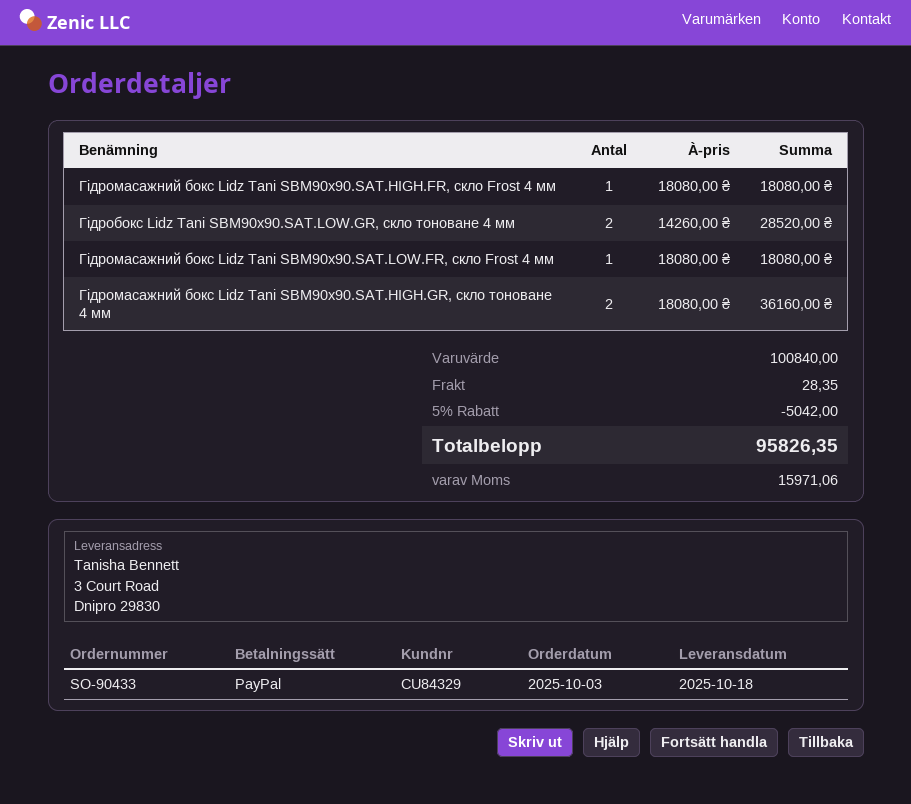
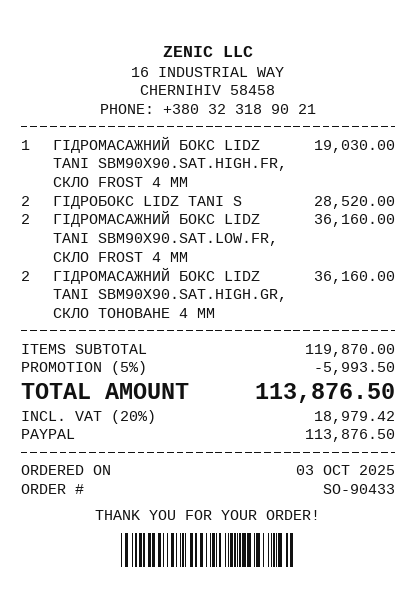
Гідромасажний бокс Lidz Tani SBM90x90.SAT.HIGH.FR, скло Frost 4 мм: 1 for 18080.00 -> 1 for 19030.00
Гідромасажний бокс Lidz Tani SBM90x90.SAT.LOW.FR, скло Frost 4 мм: 1 for 18080.00 -> 2 for 36160.00
subtotal: 100840.00 -> 119870.00
discount: 5% = 5042.00 -> 5% = 5993.50
shipping: 28.35 -> none
tax: 15971.06 -> 18979.42
total: 95826.35 -> 113876.50

